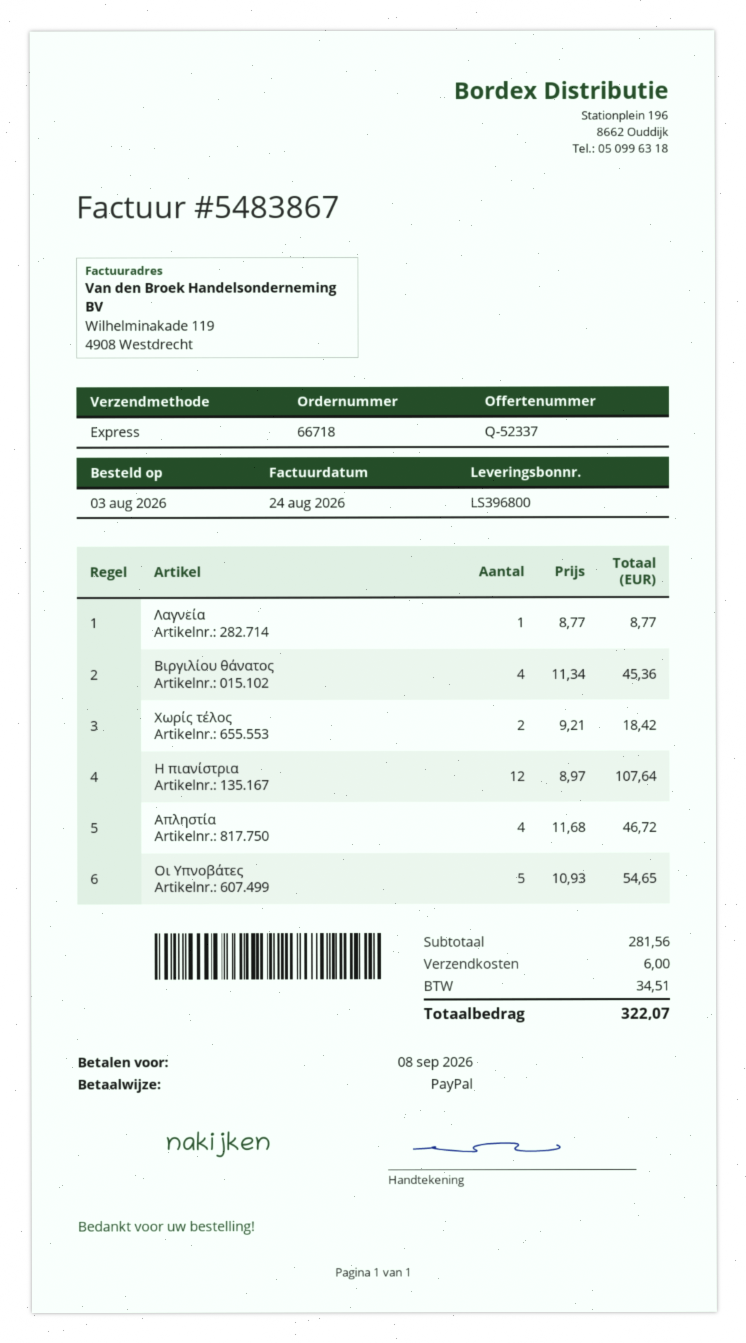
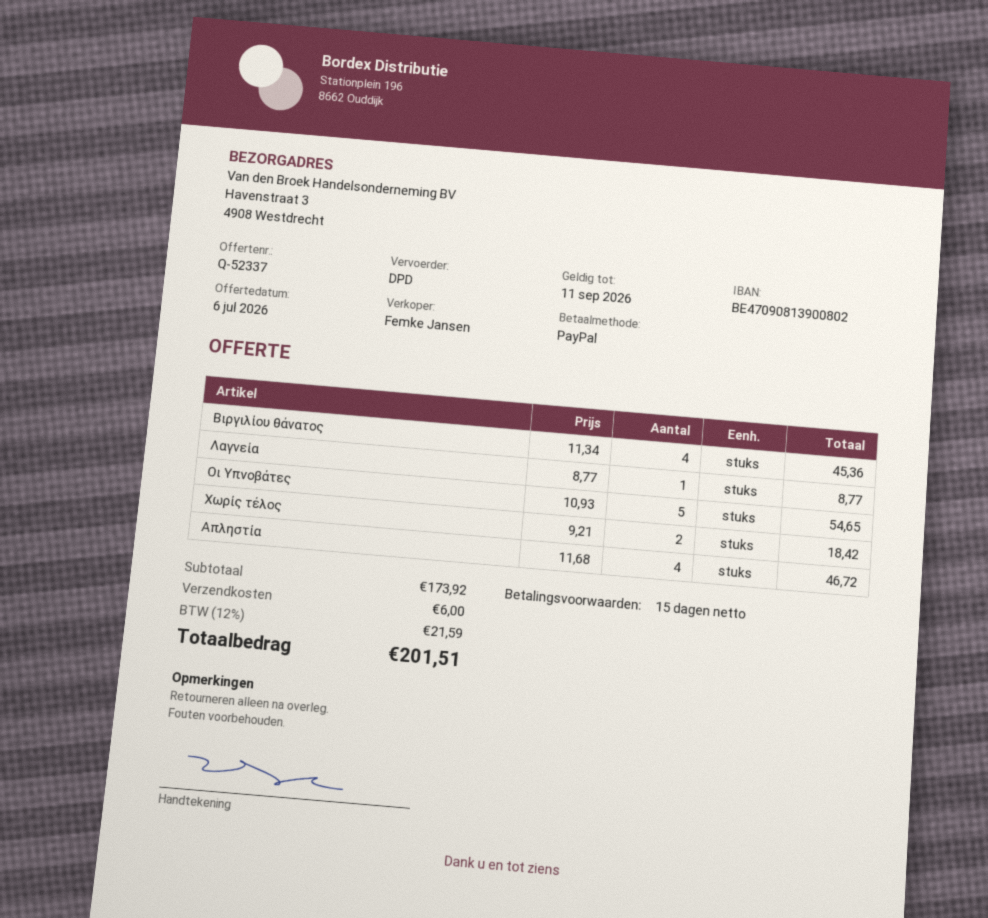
shipping method: express -> DPD
Η πιανίστρια: 12 x 8.97 = 107.64 -> none
subtotal: 281.56 -> 173.92
tax: 34.51 -> 21.59
total: 322.07 -> 201.51

